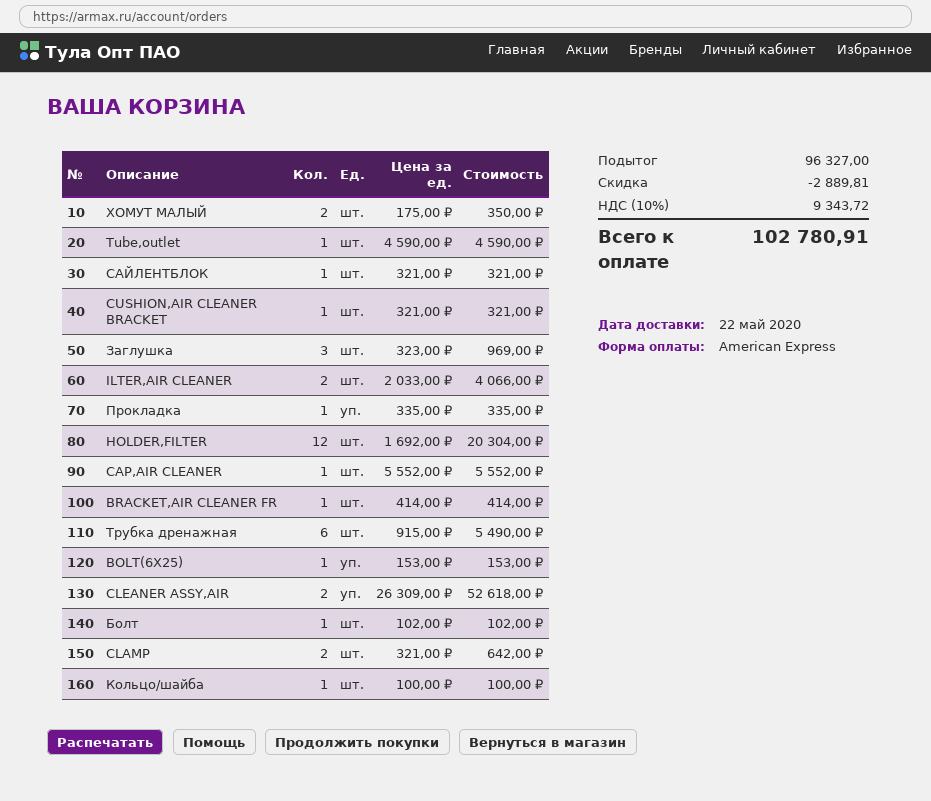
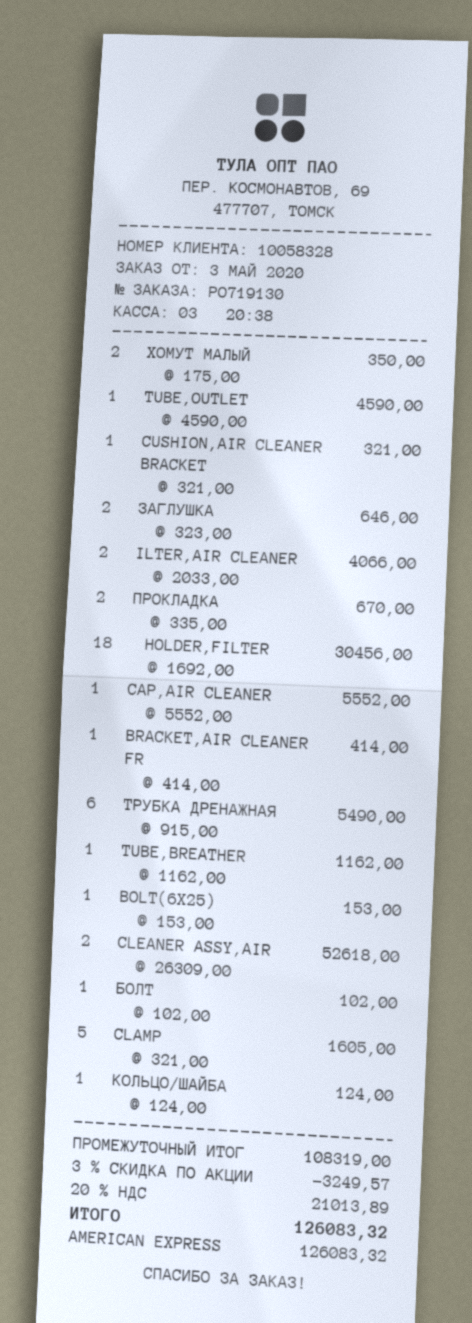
САЙЛЕНТБЛОК: 1 x 321.00 = 321.00 -> none
Заглушка: 3 x 323.00 = 969.00 -> 2 x 323.00 = 646.00
Прокладка: 1 x 335.00 = 335.00 -> 2 x 335.00 = 670.00
HOLDER,FILTER: 12 x 1692.00 = 20304.00 -> 18 x 1692.00 = 30456.00
CLAMP: 2 x 321.00 = 642.00 -> 5 x 321.00 = 1605.00
Кольцо/шайба: 1 x 100.00 = 100.00 -> 1 x 124.00 = 124.00
TUBE,BREATHER: none -> 1 x 1162.00 = 1162.00
subtotal: 96327.00 -> 108319.00
discount: 2889.81 -> 3249.57
tax: 10% = 9343.72 -> 20% = 21013.89
total: 102780.91 -> 126083.32

